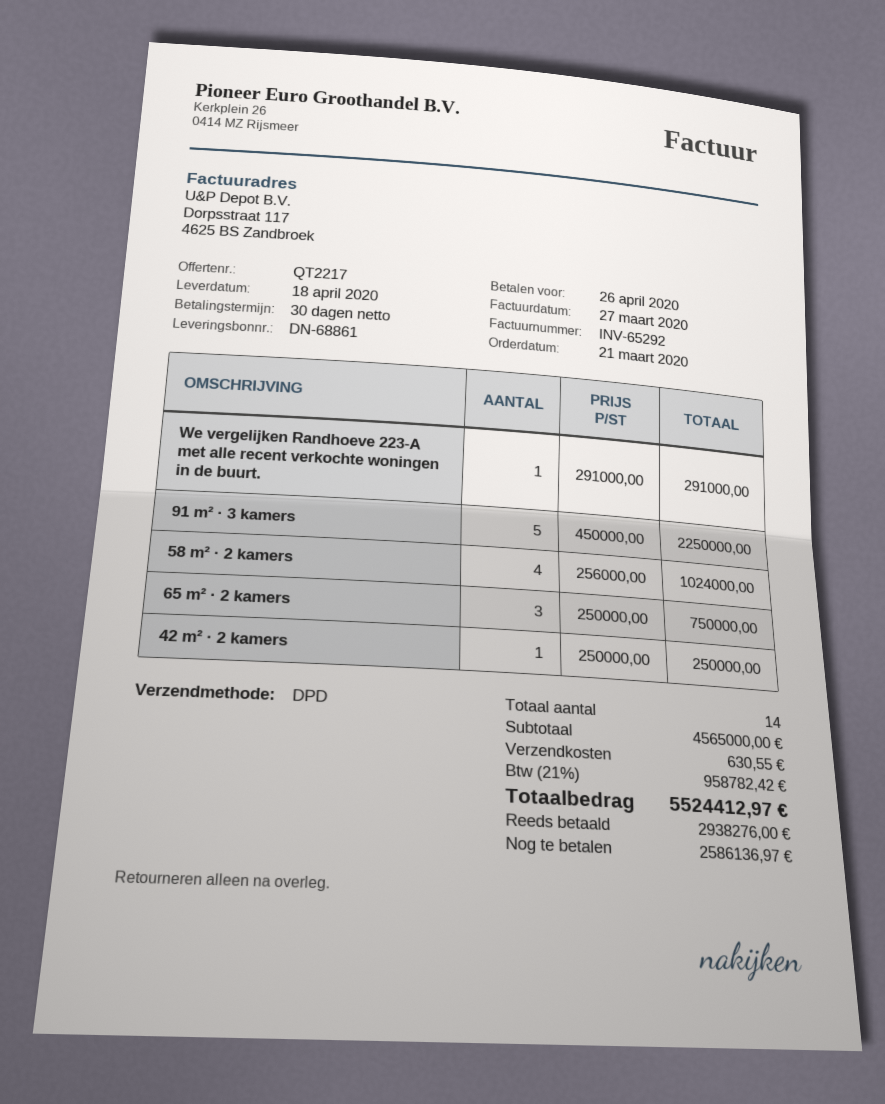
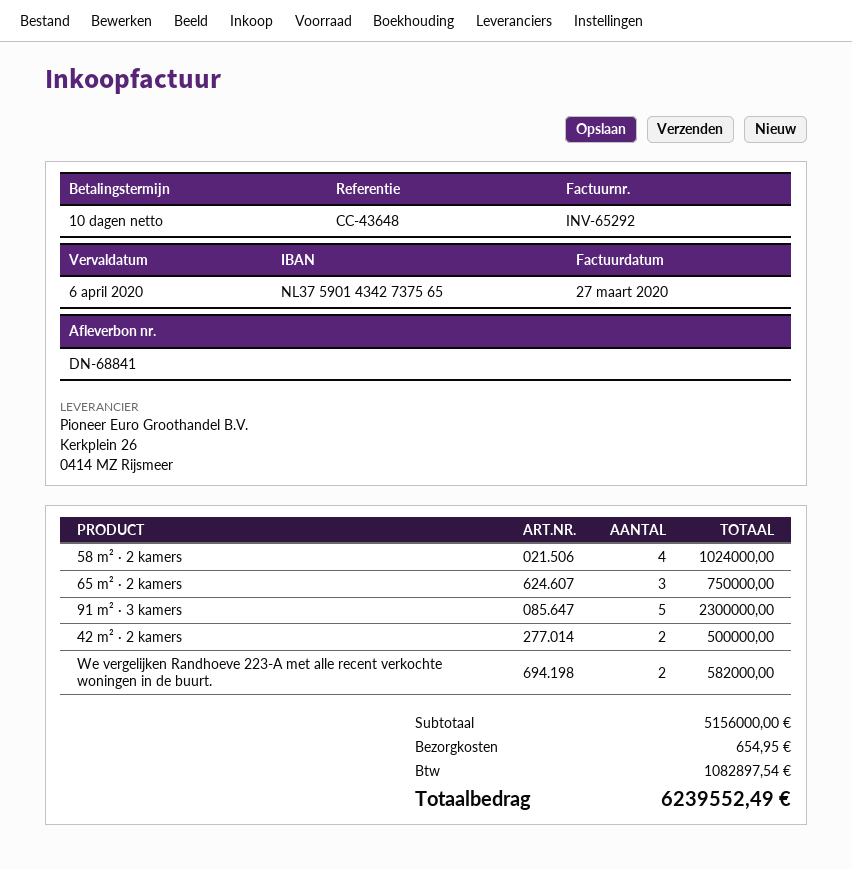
delivery note number: DN-68861 -> DN-68841
payment terms: 30 days -> 10 days
due date: 2020-04-26 -> 2020-04-06
We vergelijken Randhoeve 223-A met alle recent verkochte woningen in de buurt.: 1 for 291000.00 -> 2 for 582000.00
91 m² · 3 kamers: 5 for 2250000.00 -> 5 for 2300000.00
42 m² · 2 kamers: 1 for 250000.00 -> 2 for 500000.00
subtotal: 4565000.00 -> 5156000.00
shipping: 630.55 -> 654.95
tax: 958782.42 -> 1082897.54
total: 5524412.97 -> 6239552.49

